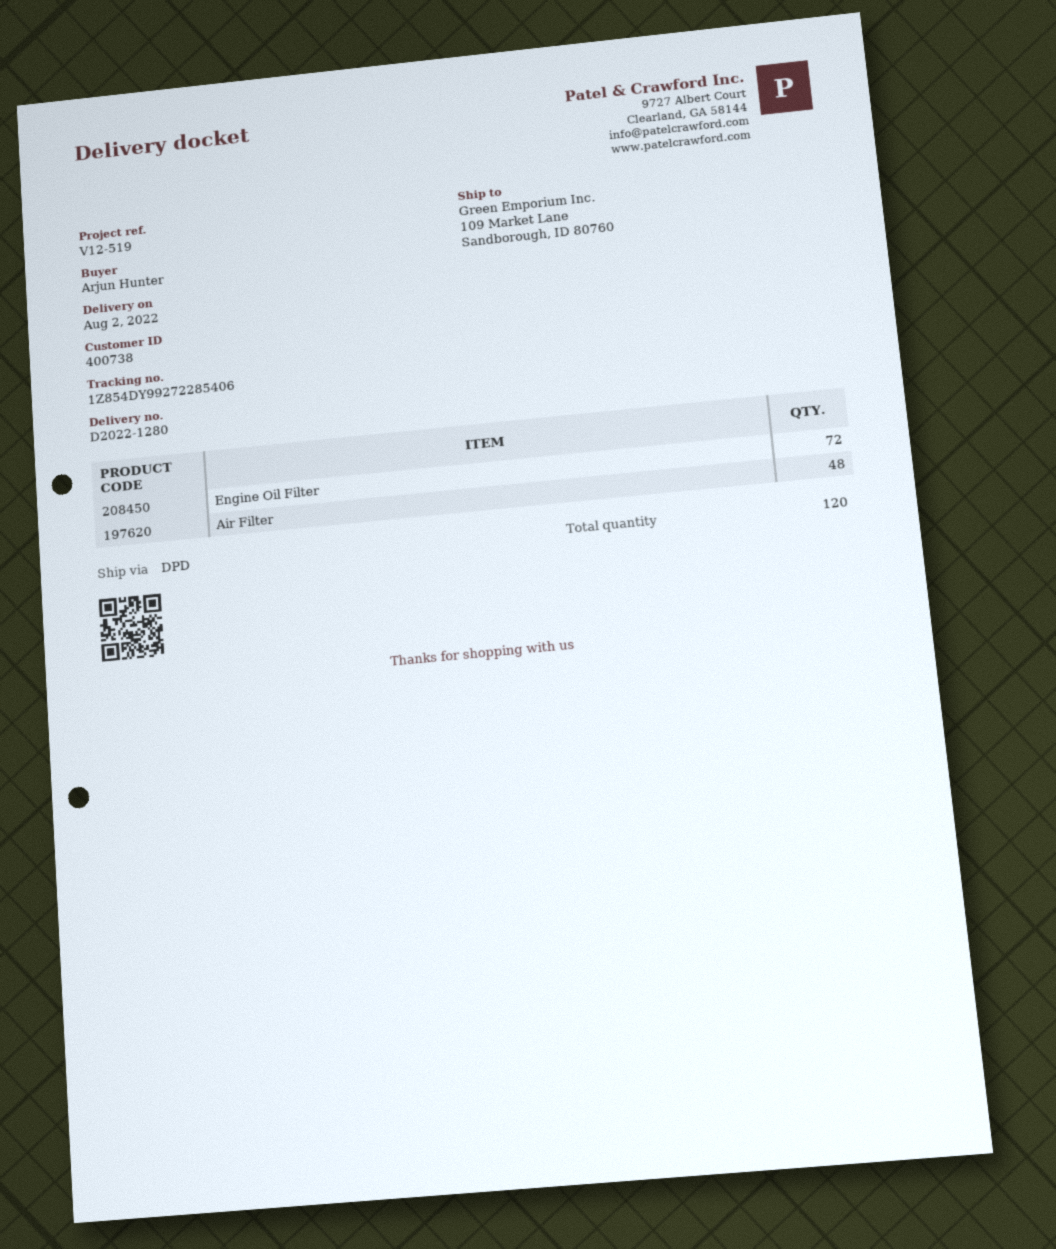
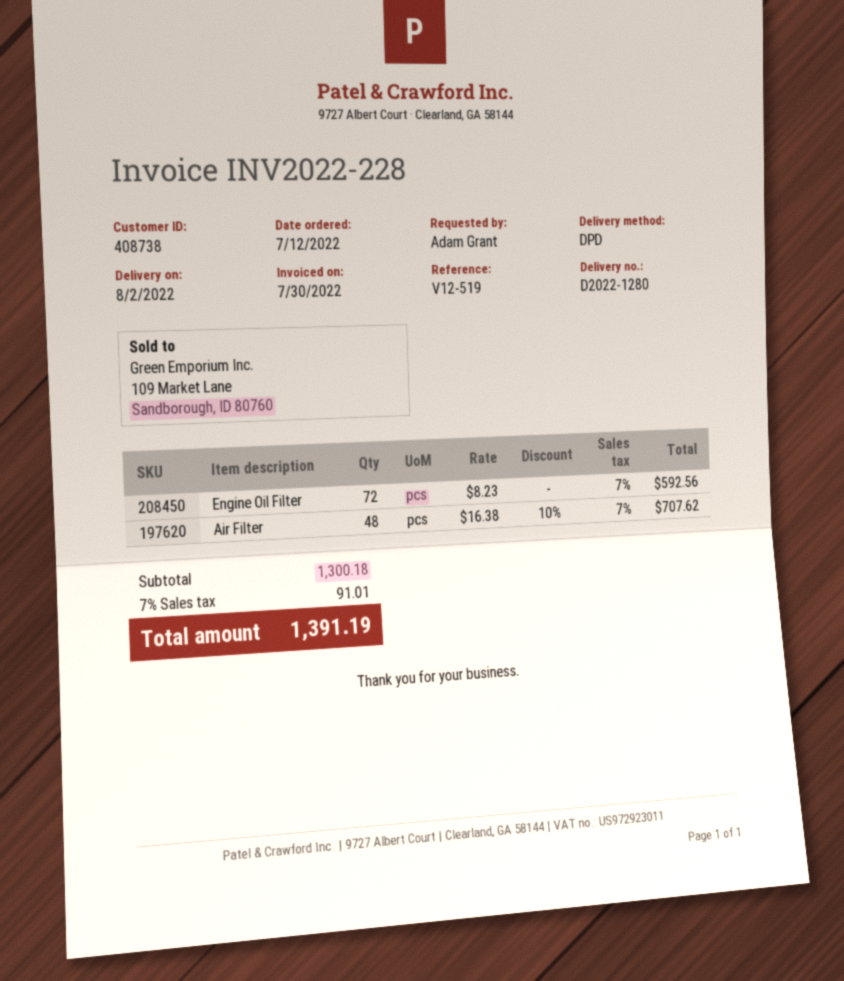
customer number: 400738 -> 408738
ordered by: Arjun Hunter -> Adam Grant

